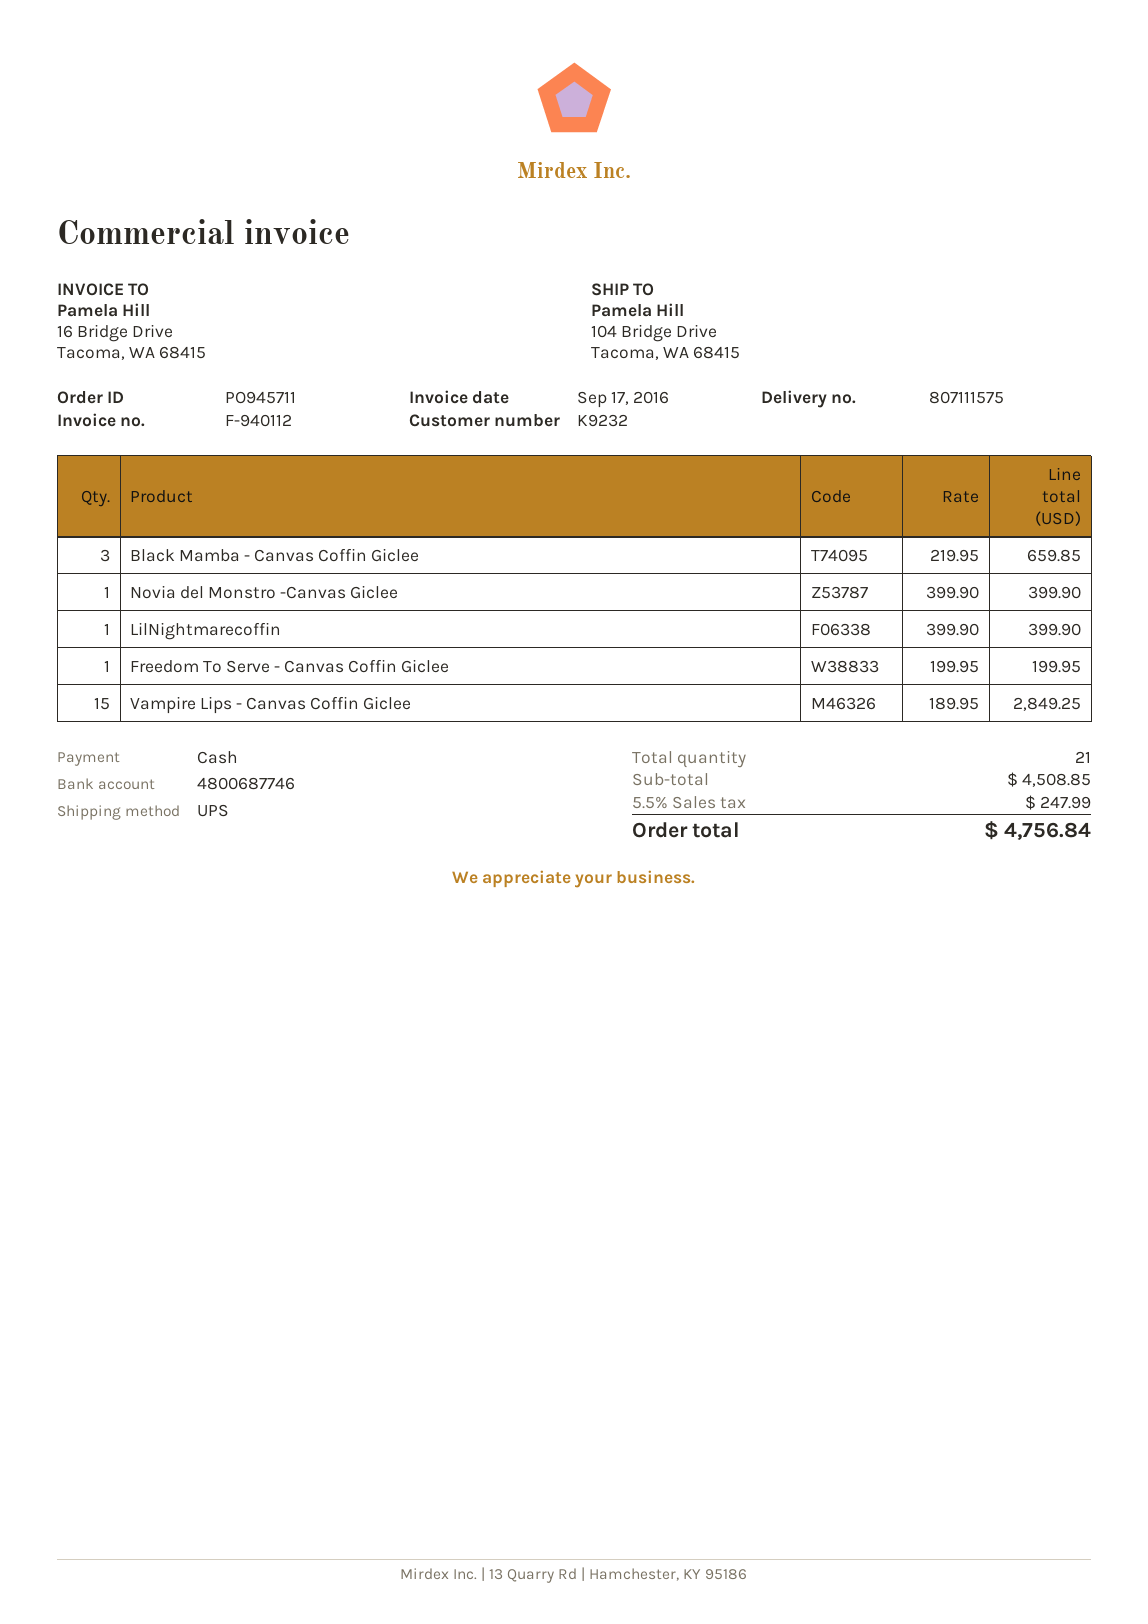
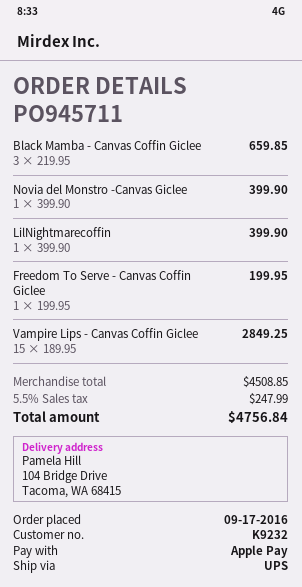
payment method: cash -> Apple Pay

